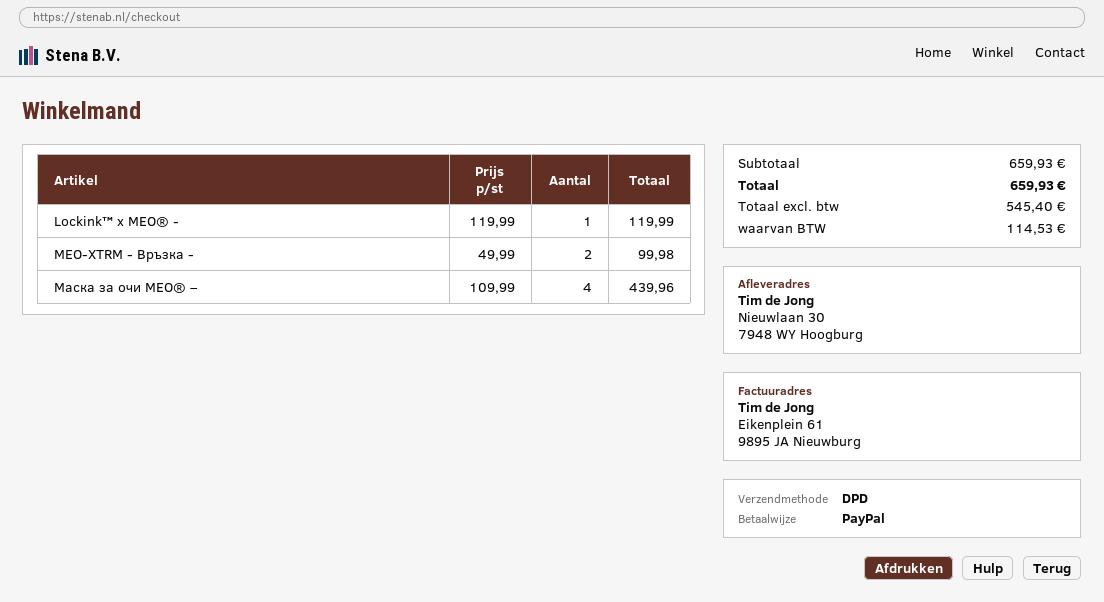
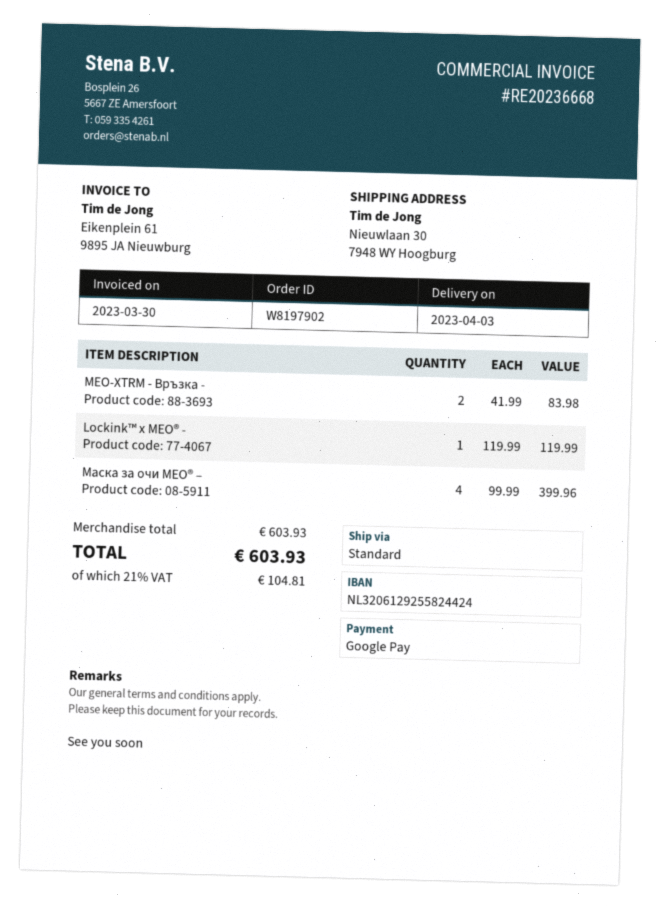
payment method: PayPal -> Google Pay
shipping method: DPD -> standard
MEO-XTRM - Връзка -: 2 x 49.99 = 99.98 -> 2 x 41.99 = 83.98
Маска за очи MEO® –: 4 x 109.99 = 439.96 -> 4 x 99.99 = 399.96
subtotal: 659.93 -> 603.93
tax: 114.53 -> 104.81
total: 659.93 -> 603.93

